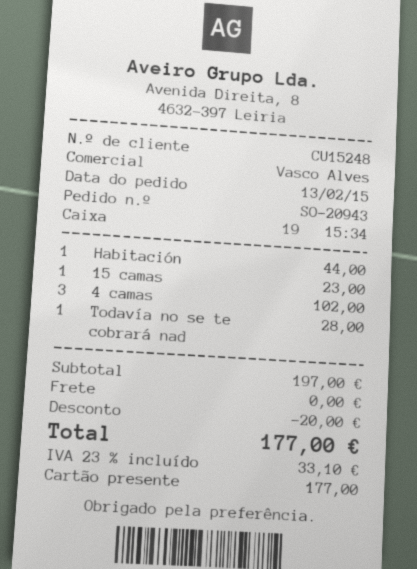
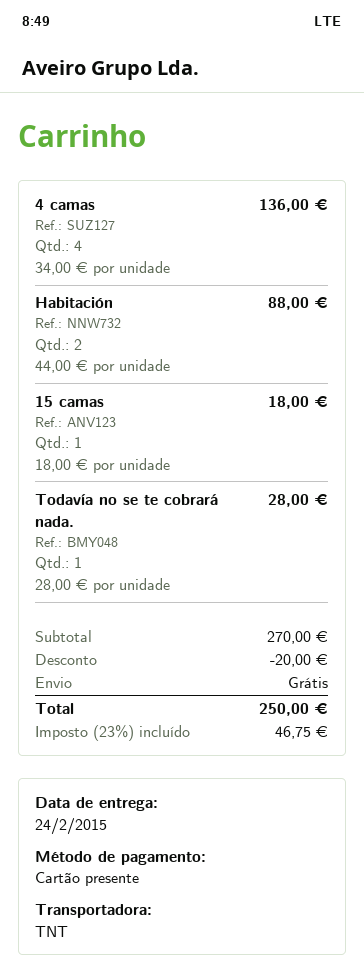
Habitación: 1 for 44.00 -> 2 for 88.00
15 camas: 1 for 23.00 -> 1 for 18.00
4 camas: 3 for 102.00 -> 4 for 136.00
subtotal: 197.00 -> 270.00
tax: 23% = 33.10 -> 23% = 46.75
total: 177.00 -> 250.00

